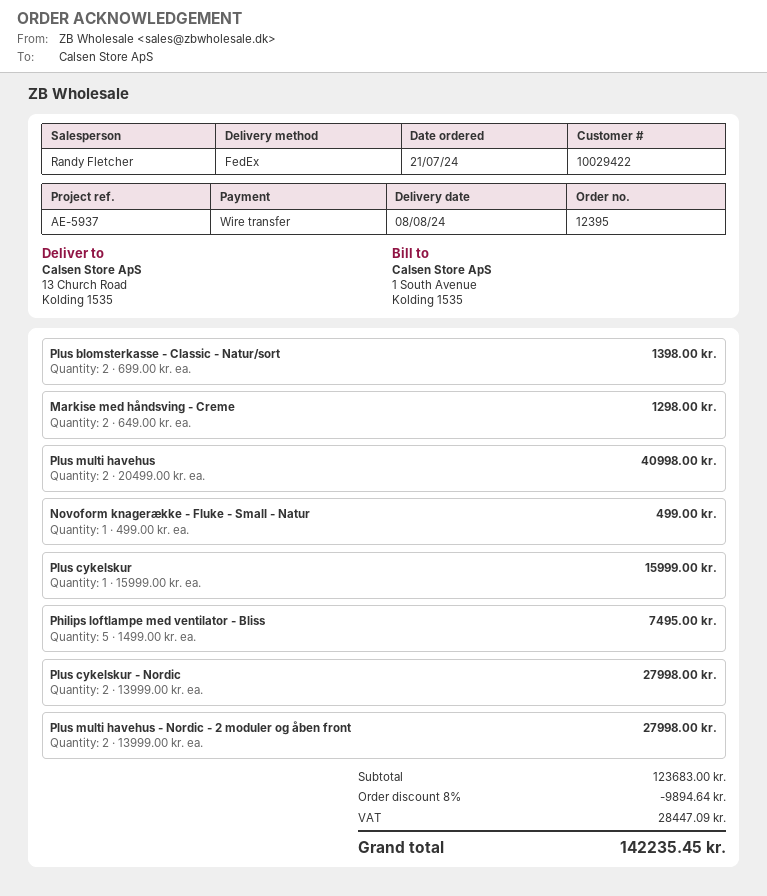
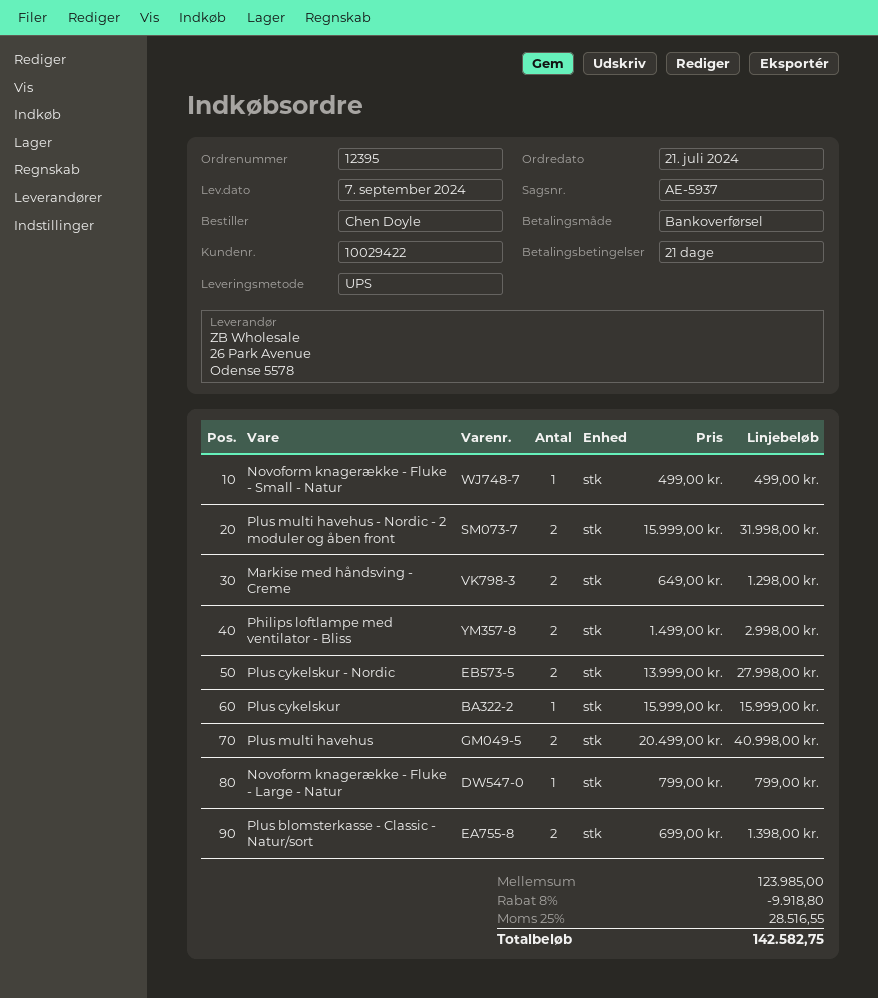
delivery date: 2024-08-08 -> 2024-09-07
shipping method: FedEx -> UPS
Philips loftlampe med ventilator - Bliss: 5 x 1499.00 = 7495.00 -> 2 x 1499.00 = 2998.00
Plus multi havehus - Nordic - 2 moduler og åben front: 2 x 13999.00 = 27998.00 -> 2 x 15999.00 = 31998.00
Novoform knagerække - Fluke - Large - Natur: none -> 1 x 799.00 = 799.00
subtotal: 123683.00 -> 123985.00
discount: 8% = 9894.64 -> 8% = 9918.80
tax: 28447.09 -> 28516.55
total: 142235.45 -> 142582.75

